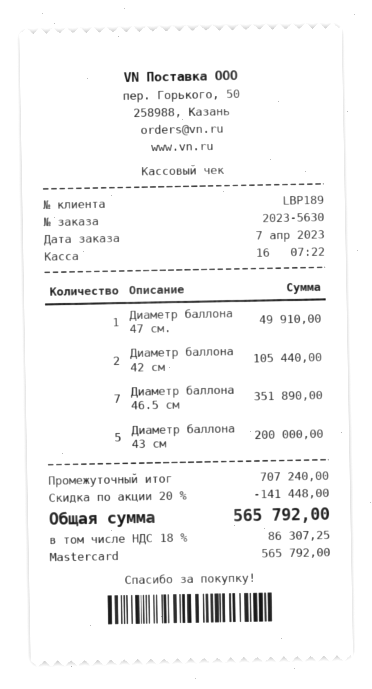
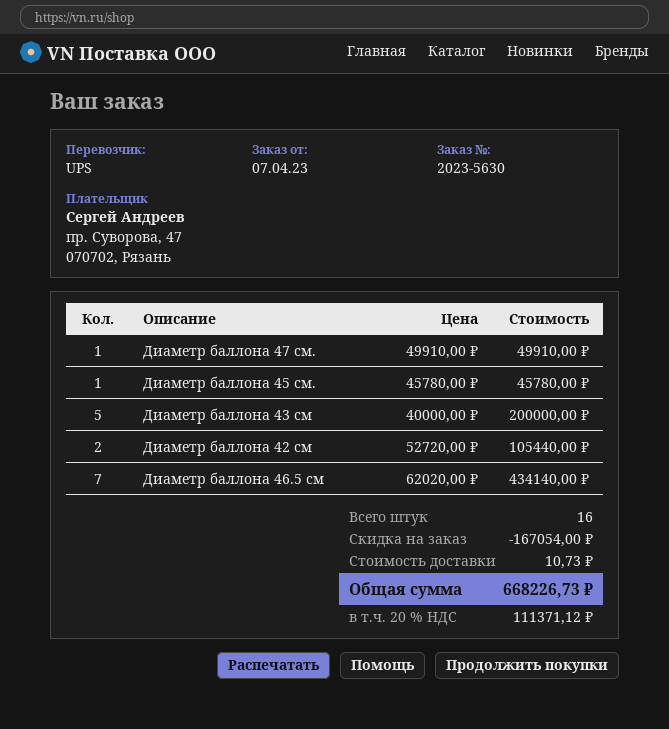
Диаметр баллона 46.5 см: 7 for 351890.00 -> 7 for 434140.00
Диаметр баллона 45 см.: none -> 1 for 45780.00
discount: 141448.00 -> 167054.00
shipping: none -> 10.73
tax: 18% = 86307.25 -> 20% = 111371.12
total: 565792.00 -> 668226.73

